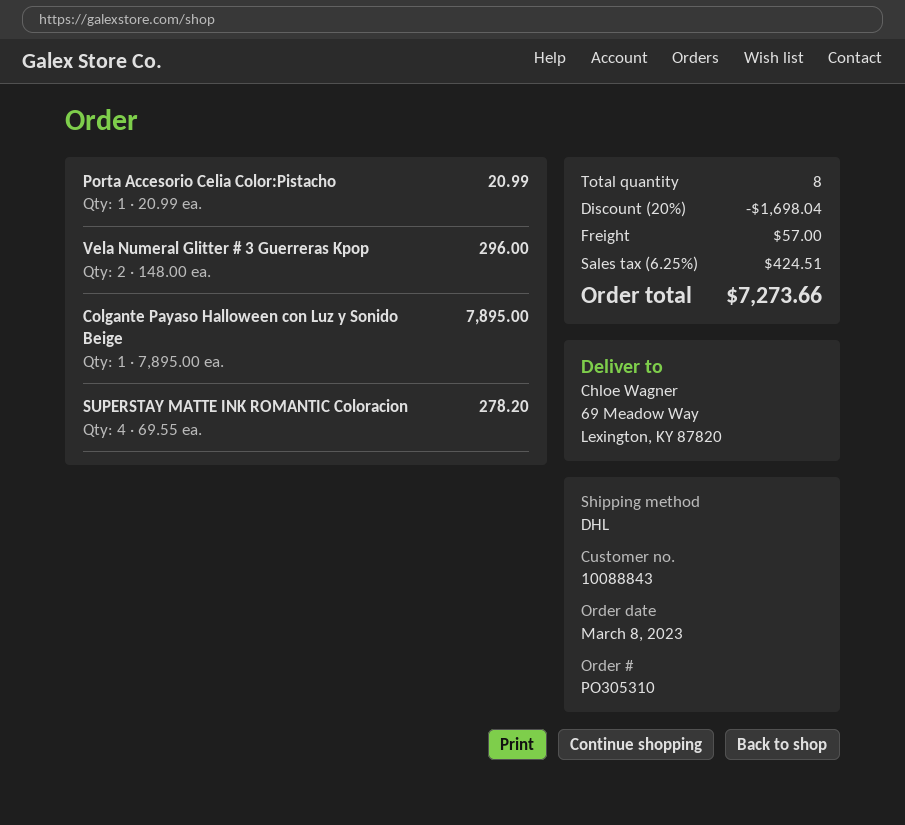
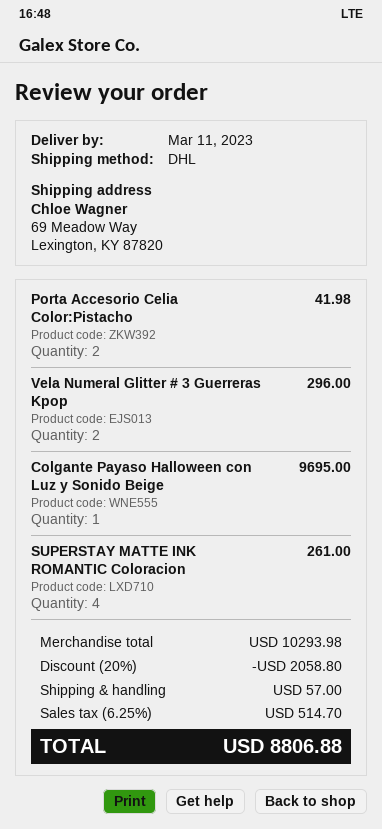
Porta Accesorio Celia Color:Pistacho: 1 for 20.99 -> 2 for 41.98
Colgante Payaso Halloween con Luz y Sonido Beige: 1 for 7895.00 -> 1 for 9695.00
SUPERSTAY MATTE INK ROMANTIC Coloracion: 4 for 278.20 -> 4 for 261.00
discount: 20% = 1698.04 -> 20% = 2058.80
tax: 6.25% = 424.51 -> 6.25% = 514.70
total: 7273.66 -> 8806.88

